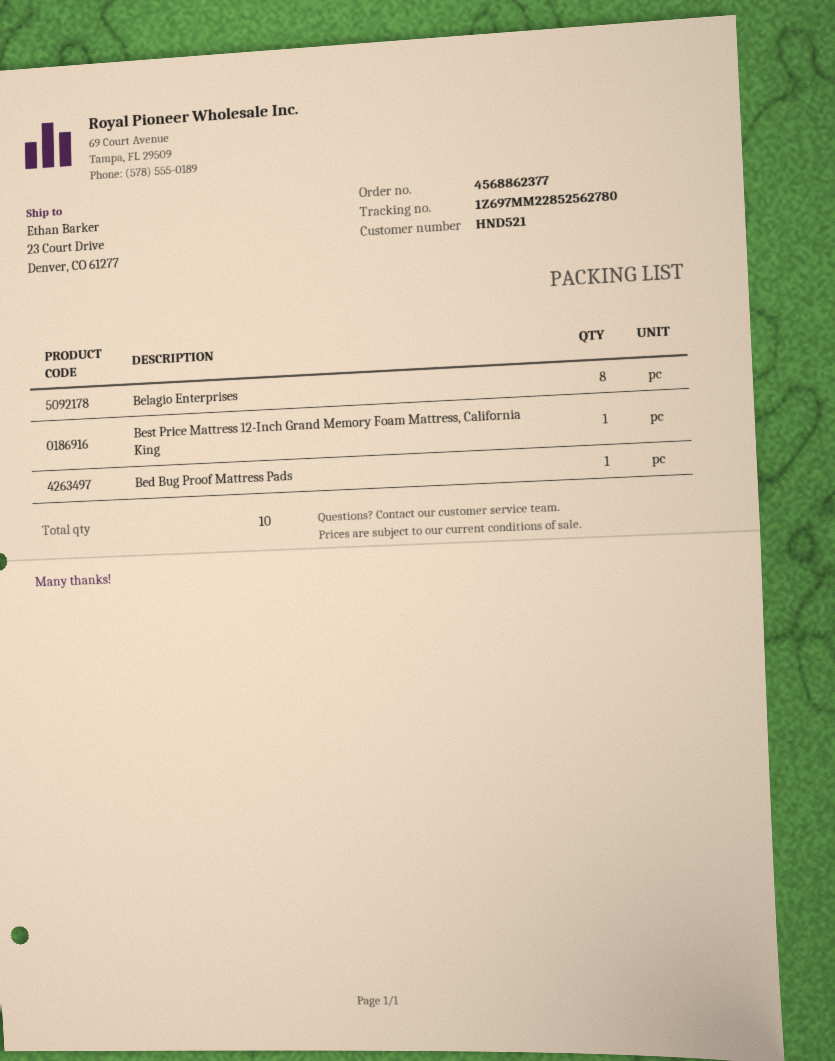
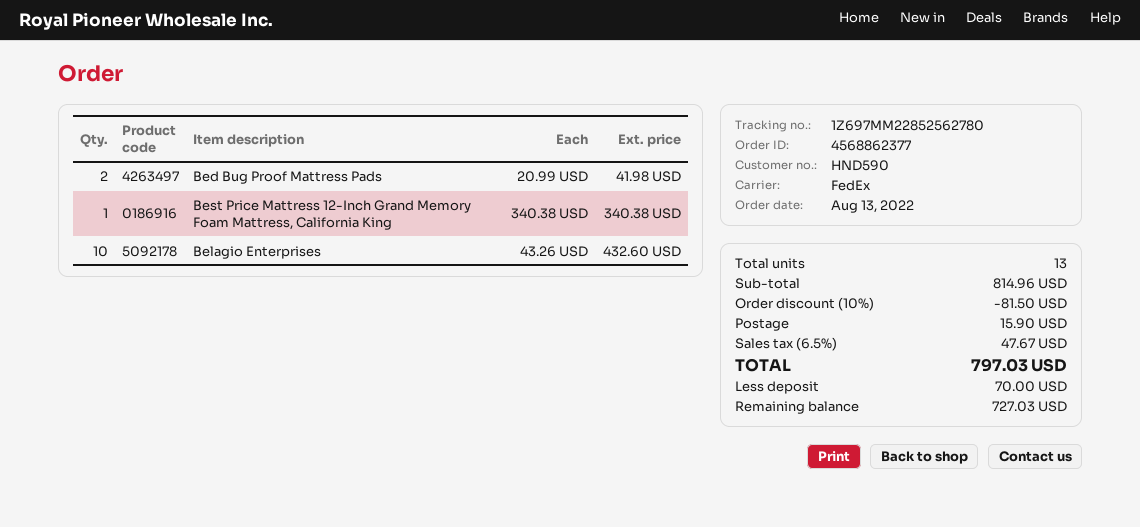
customer number: HND521 -> HND590
Belagio Enterprises: 8 -> 10
Bed Bug Proof Mattress Pads: 1 -> 2
total quantity: 10 -> 13

